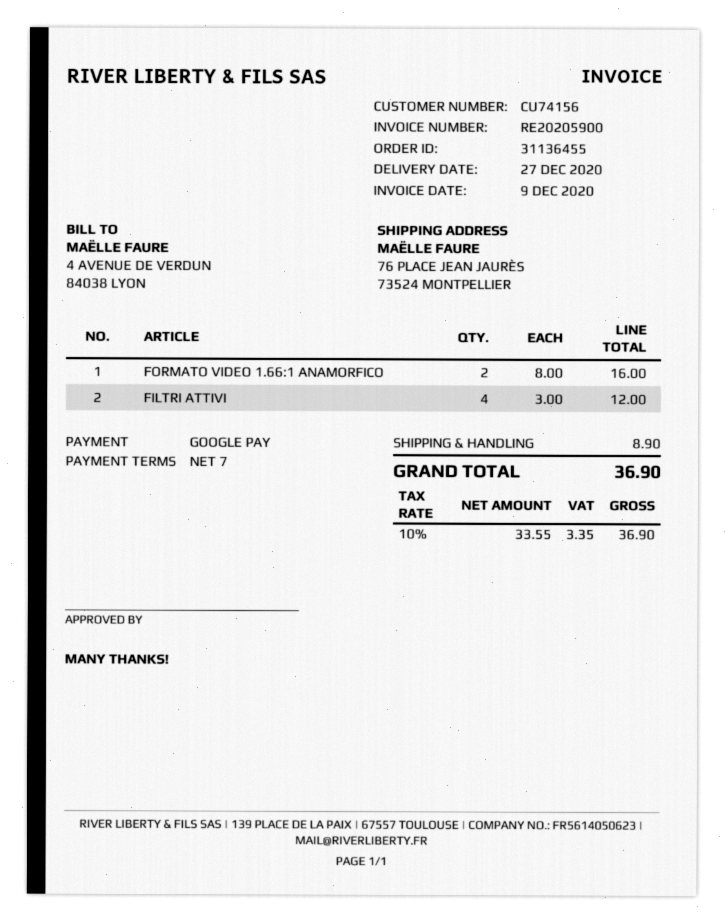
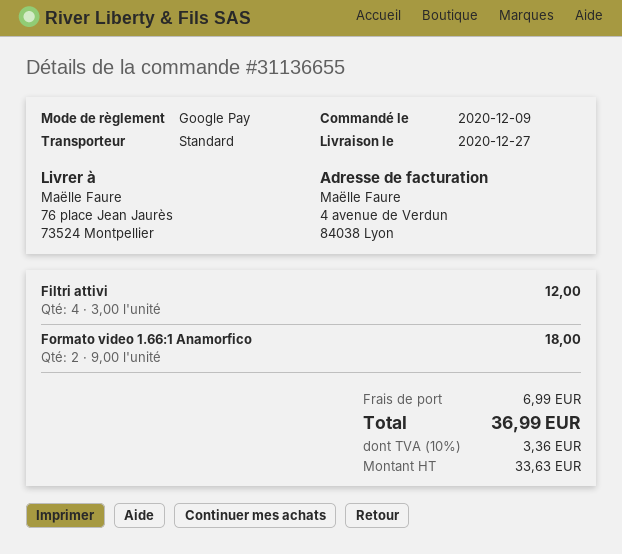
order number: 31136455 -> 31136655
FORMATO VIDEO 1.66:1 ANAMORFICO: 2 x 8.00 = 16.00 -> 2 x 9.00 = 18.00
shipping: 8.90 -> 6.99
net: 33.55 -> 33.63
tax: 10% = 3.35 -> 10% = 3.36
total: 36.90 -> 36.99

